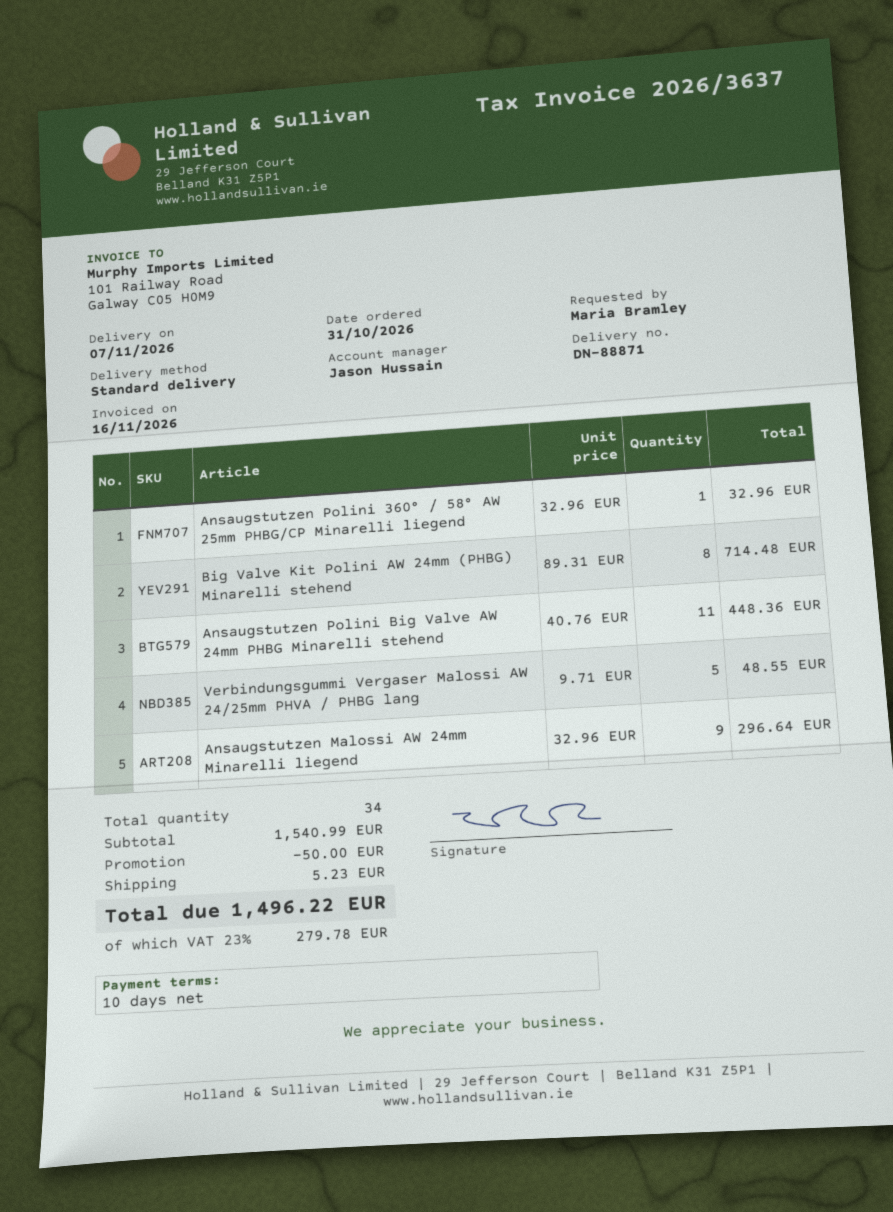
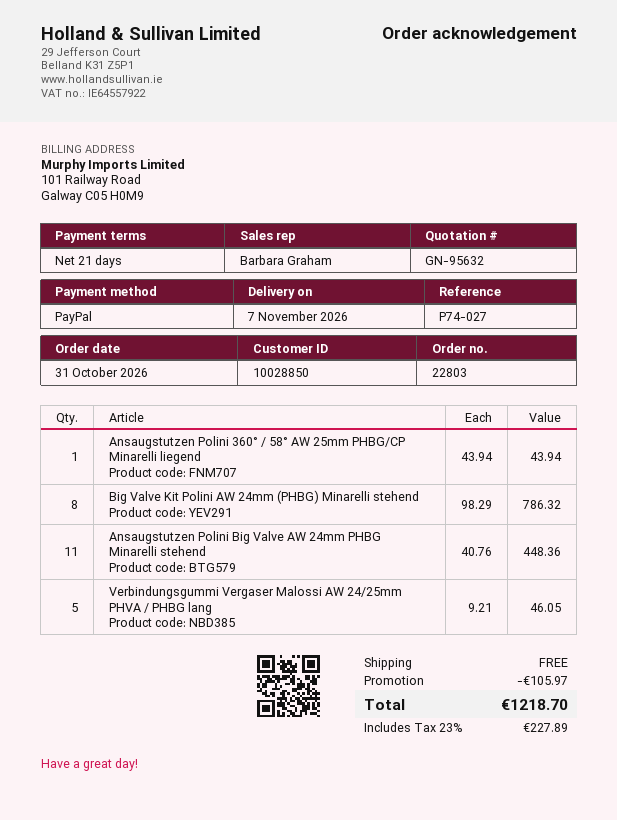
payment terms: 10 days -> 21 days
sales rep: Jason Hussain -> Barbara Graham
Ansaugstutzen Polini 360° / 58° AW 25mm PHBG/CP Minarelli liegend: 1 x 32.96 = 32.96 -> 1 x 43.94 = 43.94
Big Valve Kit Polini AW 24mm (PHBG) Minarelli stehend: 8 x 89.31 = 714.48 -> 8 x 98.29 = 786.32
Verbindungsgummi Vergaser Malossi AW 24/25mm PHVA / PHBG lang: 5 x 9.71 = 48.55 -> 5 x 9.21 = 46.05
Ansaugstutzen Malossi AW 24mm Minarelli liegend: 9 x 32.96 = 296.64 -> none
discount: 50.00 -> 105.97
shipping: 5.23 -> 0.00
tax: 23% = 279.78 -> 23% = 227.89
total: 1496.22 -> 1218.70

